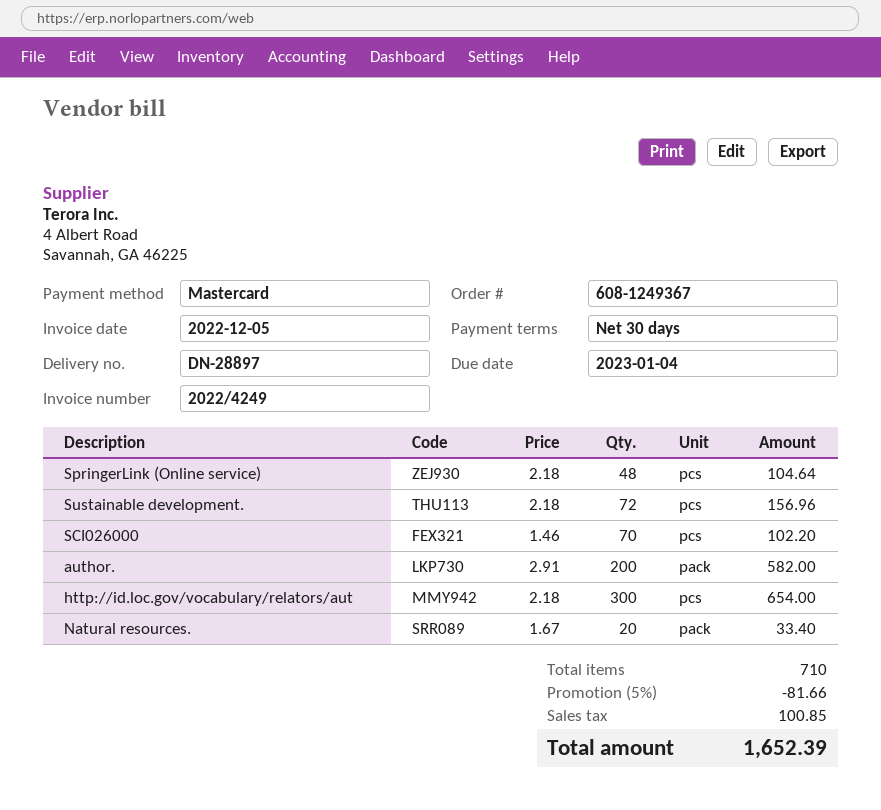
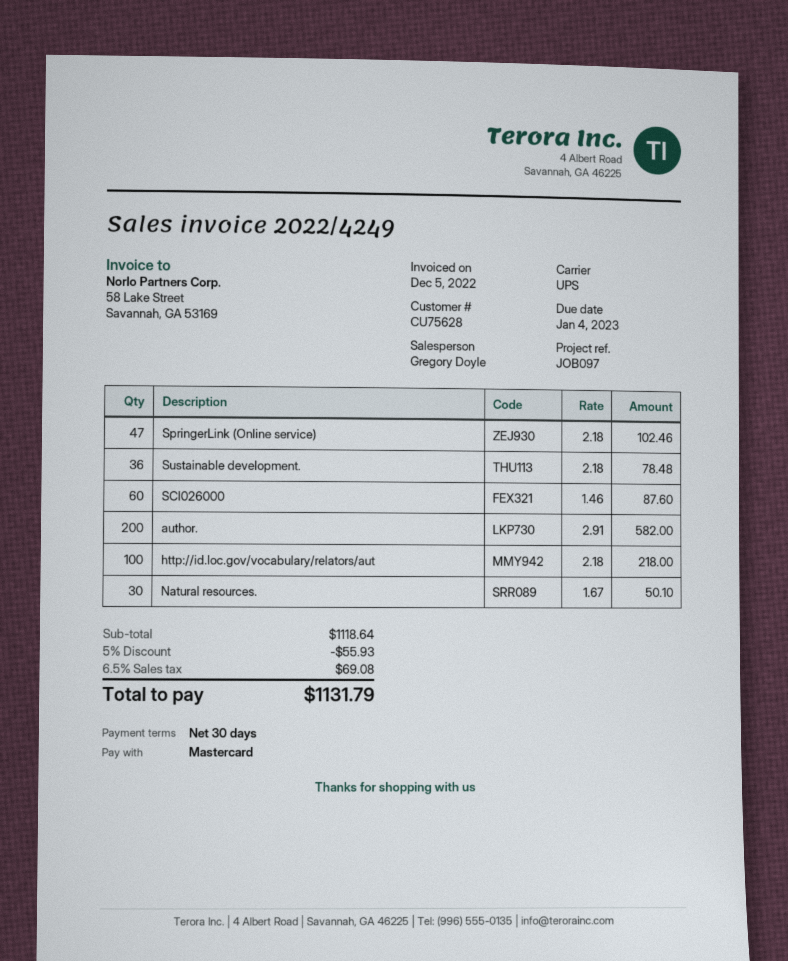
SpringerLink (Online service): 48 x 2.18 = 104.64 -> 47 x 2.18 = 102.46
Sustainable development.: 72 x 2.18 = 156.96 -> 36 x 2.18 = 78.48
SCI026000: 70 x 1.46 = 102.20 -> 60 x 1.46 = 87.60
http://id.loc.gov/vocabulary/relators/aut: 300 x 2.18 = 654.00 -> 100 x 2.18 = 218.00
Natural resources.: 20 x 1.67 = 33.40 -> 30 x 1.67 = 50.10
discount: 5% = 81.66 -> 5% = 55.93
tax: 100.85 -> 69.08
total: 1652.39 -> 1131.79

